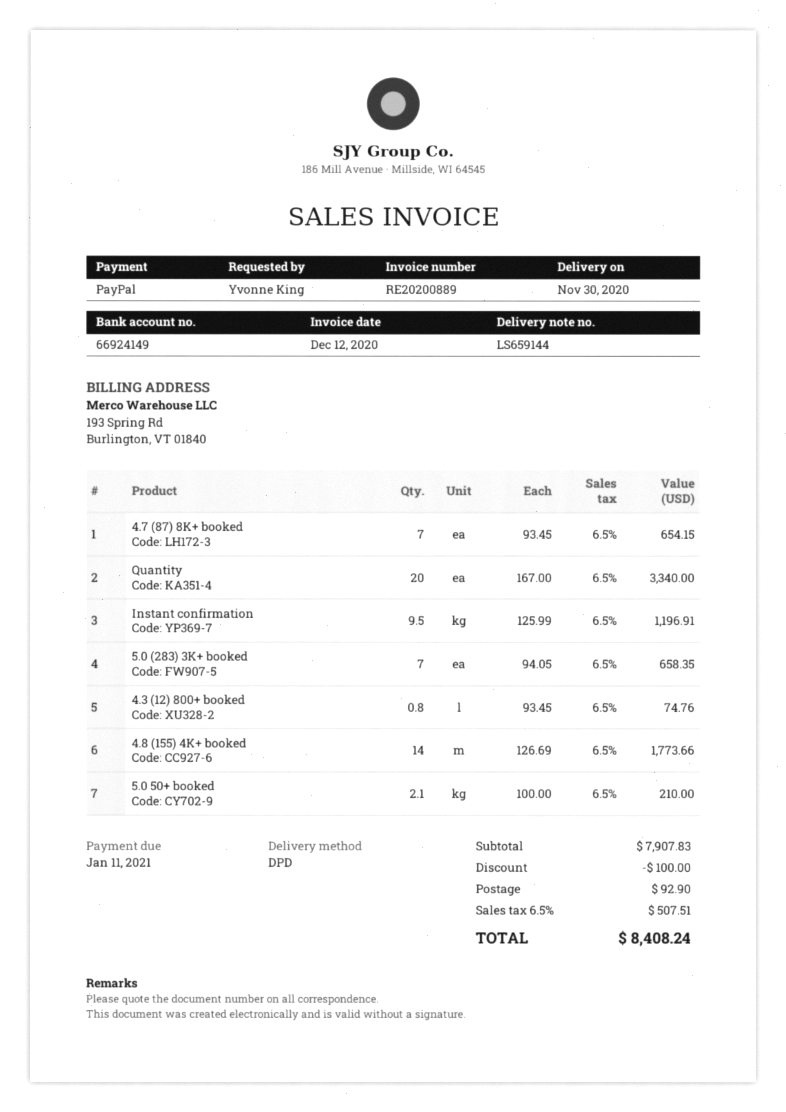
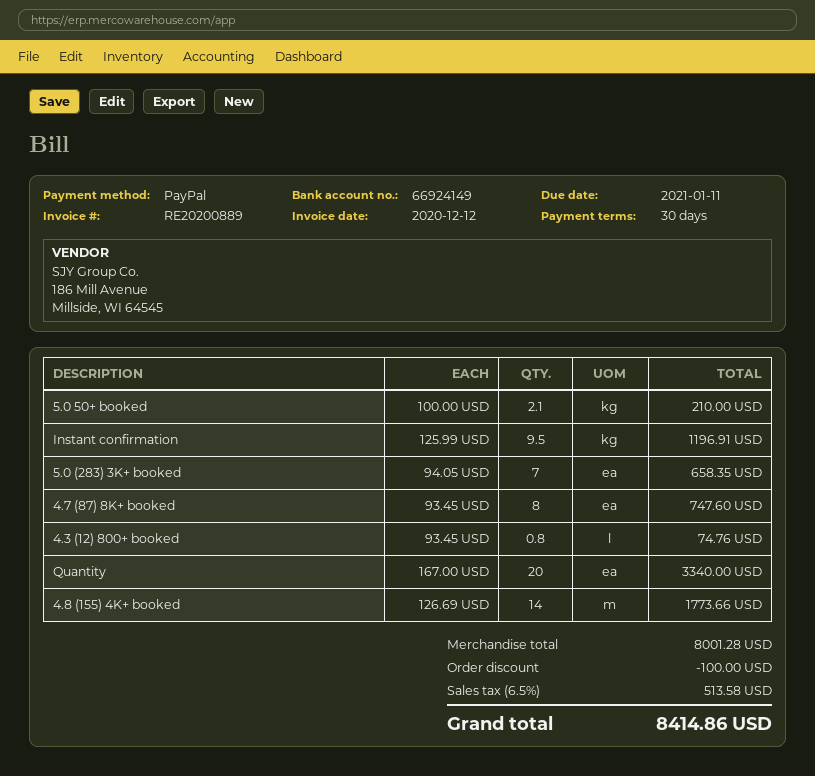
4.7 (87) 8K+ booked: 7 x 93.45 = 654.15 -> 8 x 93.45 = 747.60
subtotal: 7907.83 -> 8001.28
shipping: 92.90 -> none
tax: 6.5% = 507.51 -> 6.5% = 513.58
total: 8408.24 -> 8414.86

